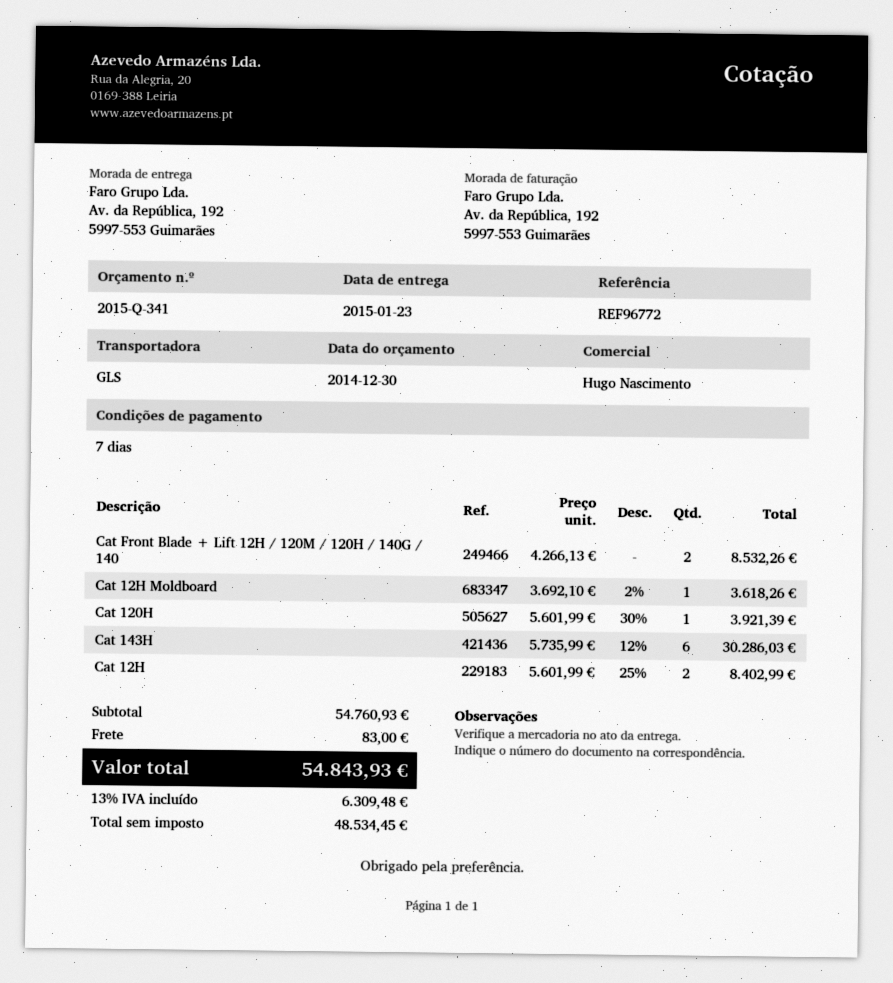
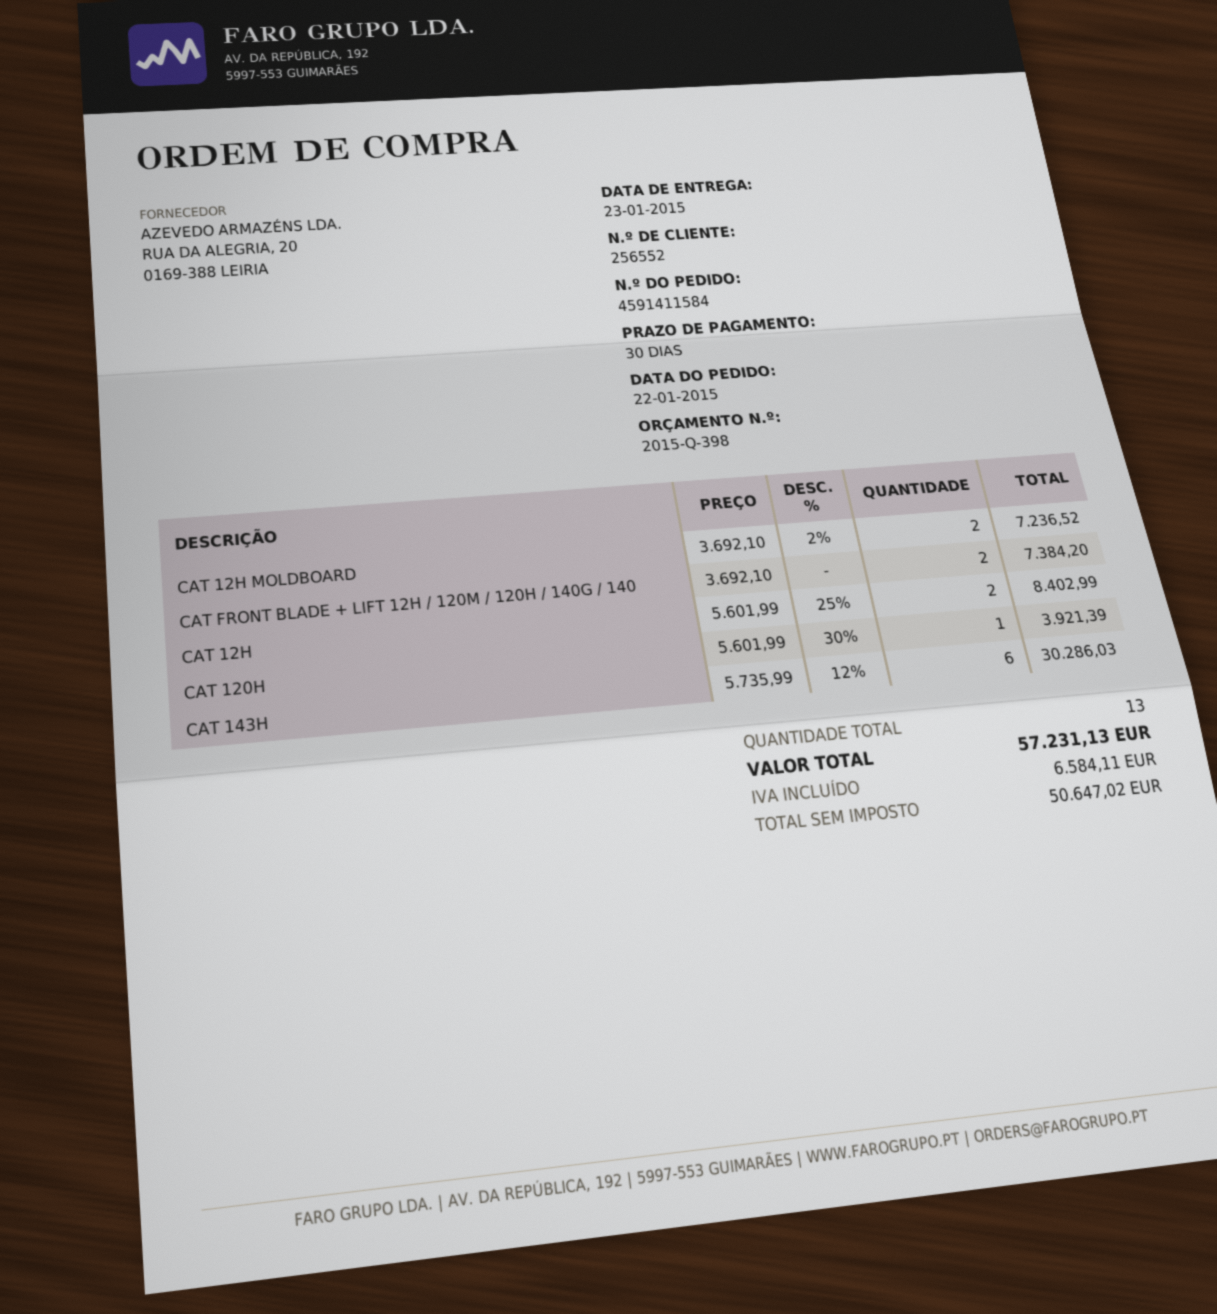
quote number: 2015-Q-341 -> 2015-Q-398
payment terms: 7 days -> 30 days
Cat Front Blade + Lift 12H / 120M / 120H / 140G / 140: 2 x 4266.13 = 8532.26 -> 2 x 3692.10 = 7384.20
Cat 12H Moldboard: 1 x 3692.10 - 2% = 3618.26 -> 2 x 3692.10 - 2% = 7236.52
shipping: 83.00 -> none
net: 48534.45 -> 50647.02
tax: 6309.48 -> 6584.11
total: 54843.93 -> 57231.13

